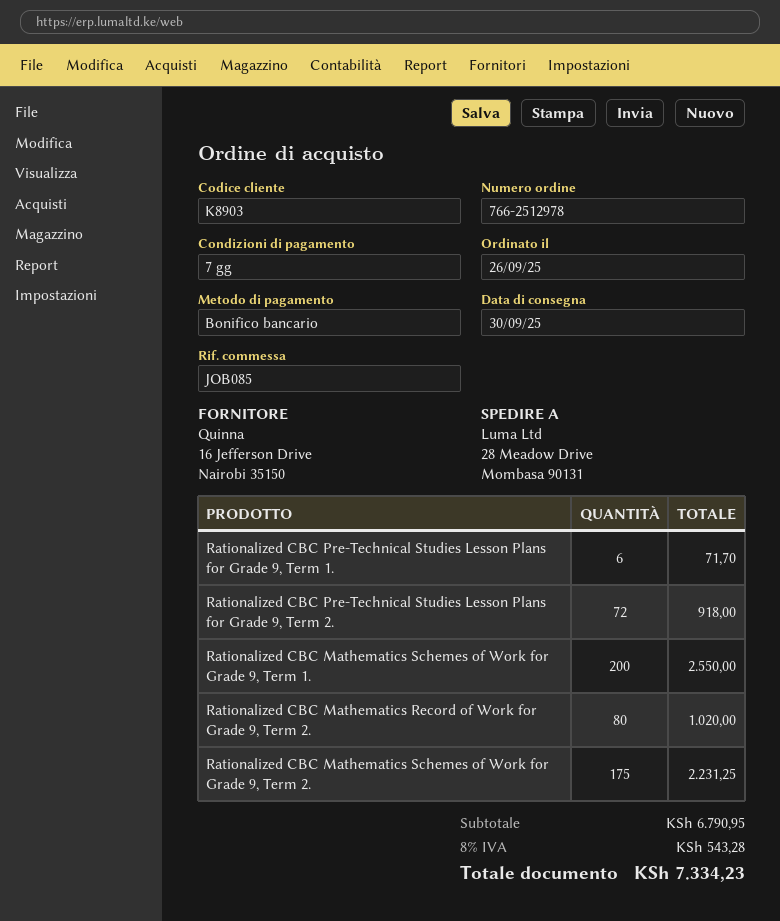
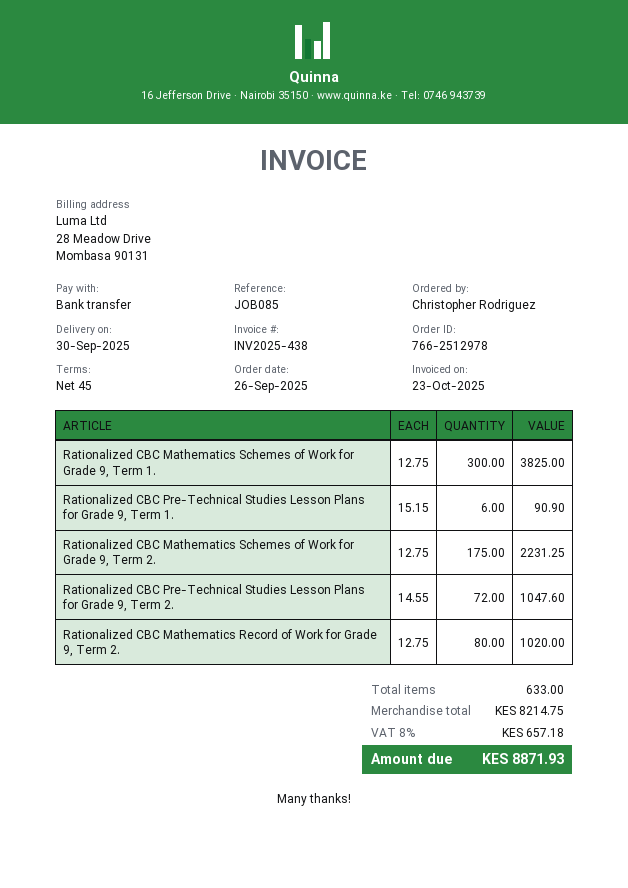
payment terms: 7 days -> 45 days
Rationalized CBC Pre-Technical Studies Lesson Plans for Grade 9, Term 1.: 6 for 71.70 -> 6 for 90.90
Rationalized CBC Pre-Technical Studies Lesson Plans for Grade 9, Term 2.: 72 for 918.00 -> 72 for 1047.60
Rationalized CBC Mathematics Schemes of Work for Grade 9, Term 1.: 200 for 2550.00 -> 300 for 3825.00
subtotal: 6790.95 -> 8214.75
tax: 8% = 543.28 -> 8% = 657.18
total: 7334.23 -> 8871.93

